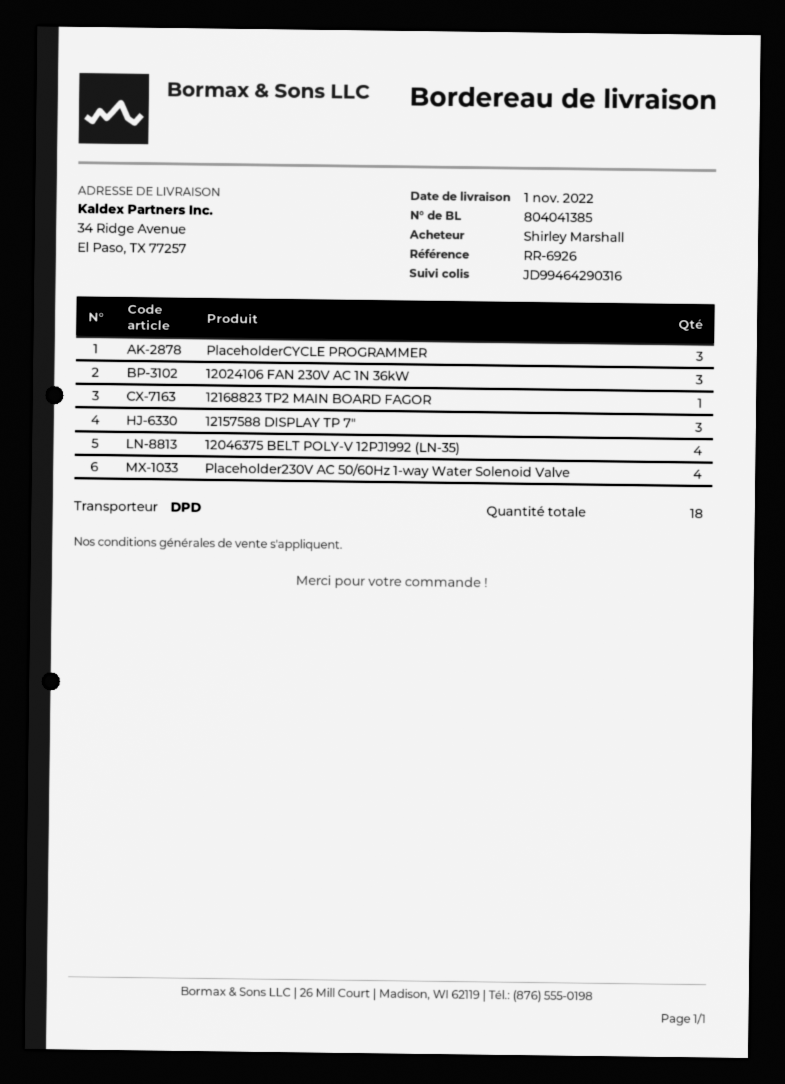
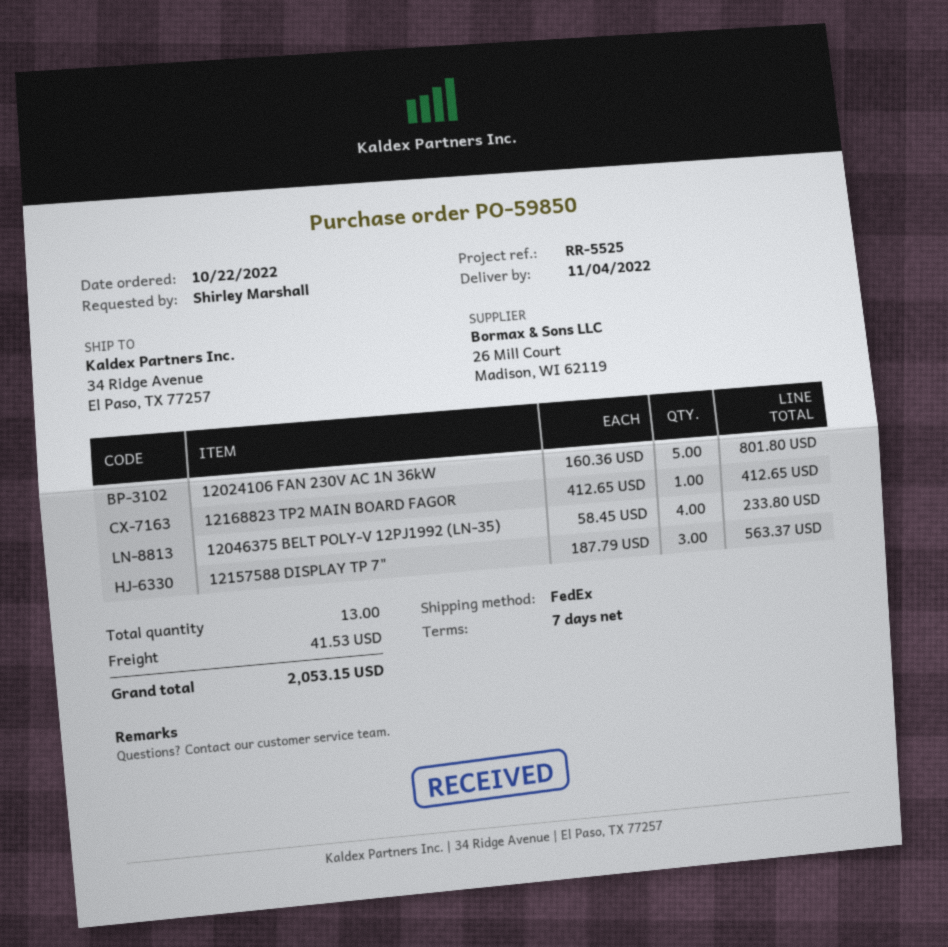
delivery date: 2022-11-01 -> 2022-11-04
reference: RR-6926 -> RR-5525
shipping method: DPD -> FedEx
PlaceholderCYCLE PROGRAMMER: 3 -> none
12024106 FAN 230V AC 1N 36kW: 3 -> 5
Placeholder230V AC 50/60Hz 1-way Water Solenoid Valve: 4 -> none
total quantity: 18 -> 13

